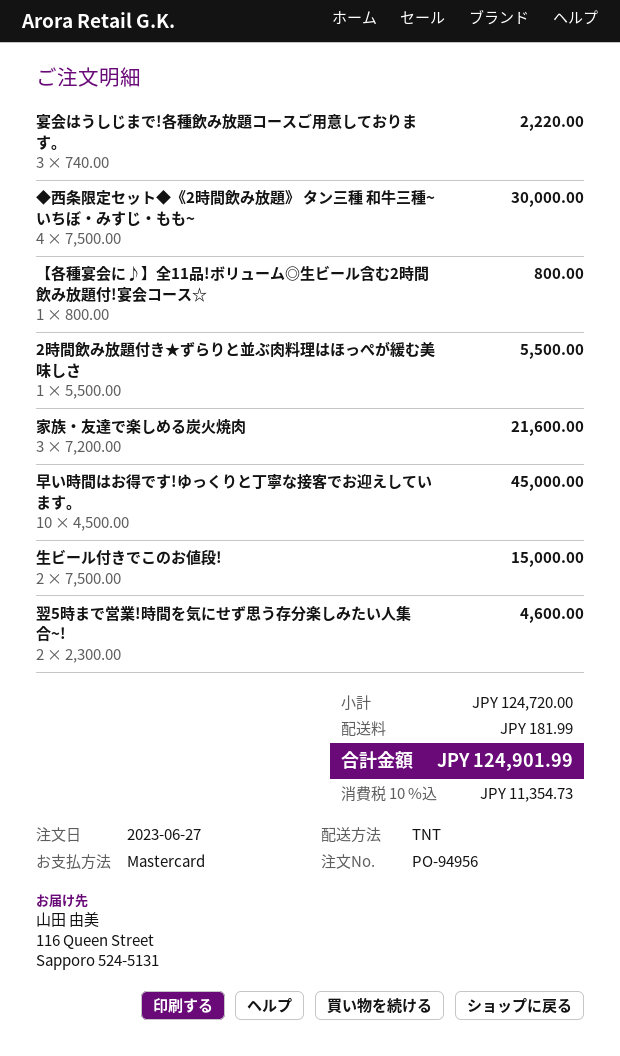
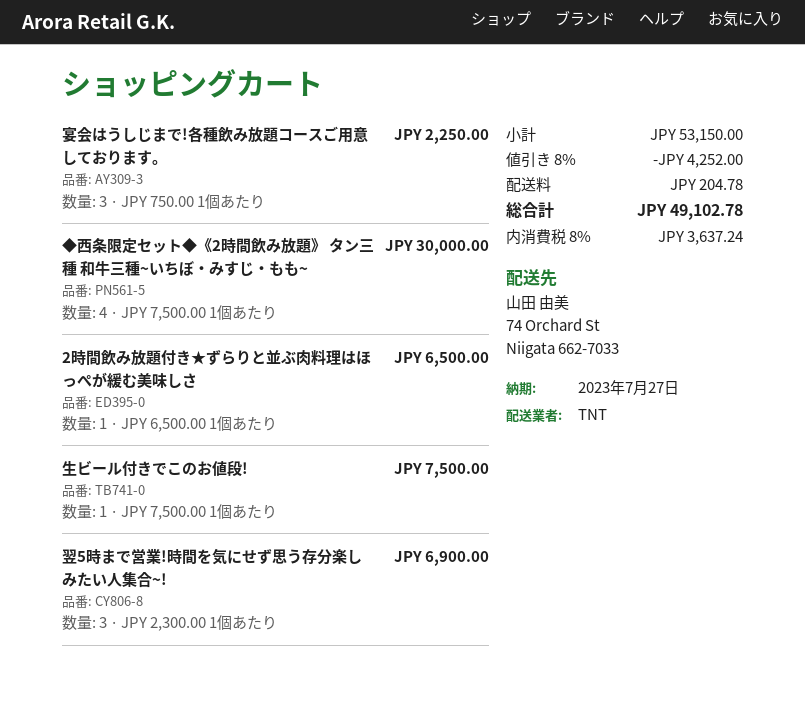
ship to: 116 Queen Street, Sapporo 524-5131 -> 74 Orchard St, Niigata 662-7033
宴会はうしじまで!各種飲み放題コースご用意しております。: 3 x 740.00 = 2220.00 -> 3 x 750.00 = 2250.00
【各種宴会に♪】全11品!ボリューム◎生ビール含む2時間飲み放題付!宴会コース☆: 1 x 800.00 = 800.00 -> none
2時間飲み放題付き★ずらりと並ぶ肉料理はほっぺが緩む美味しさ: 1 x 5500.00 = 5500.00 -> 1 x 6500.00 = 6500.00
家族・友達で楽しめる炭火焼肉: 3 x 7200.00 = 21600.00 -> none
早い時間はお得です!ゆっくりと丁寧な接客でお迎えしています。: 10 x 4500.00 = 45000.00 -> none
生ビール付きでこのお値段!: 2 x 7500.00 = 15000.00 -> 1 x 7500.00 = 7500.00
翌5時まで営業!時間を気にせず思う存分楽しみたい人集合~!: 2 x 2300.00 = 4600.00 -> 3 x 2300.00 = 6900.00
subtotal: 124720.00 -> 53150.00
discount: none -> 8% = 4252.00
shipping: 181.99 -> 204.78
tax: 10% = 11354.73 -> 8% = 3637.24
total: 124901.99 -> 49102.78

